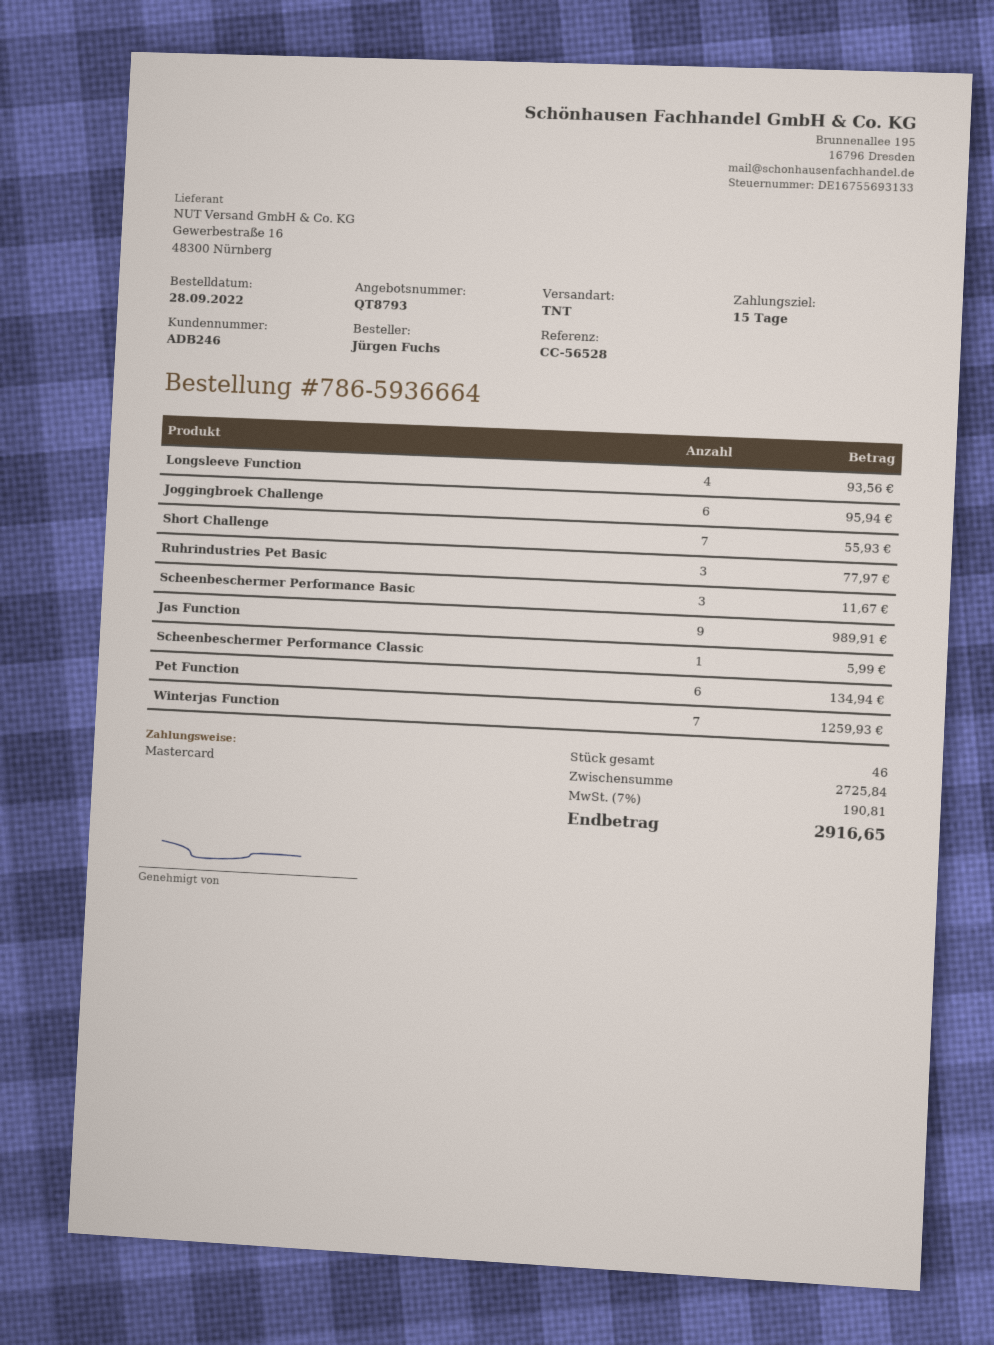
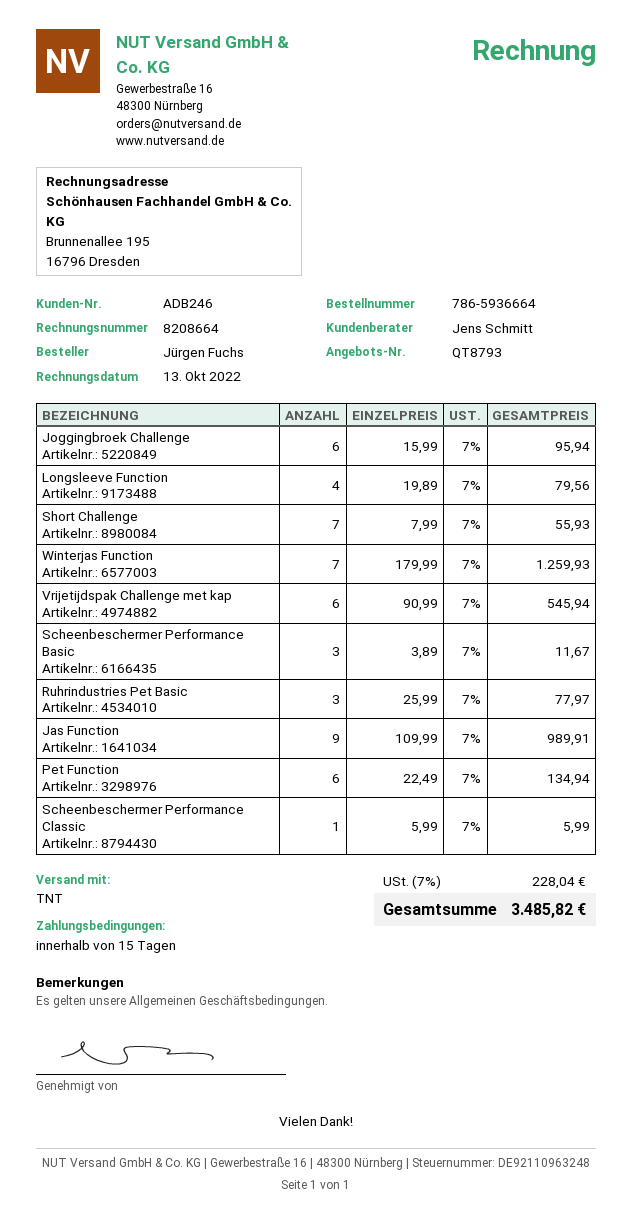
Longsleeve Function: 4 for 93.56 -> 4 for 79.56
Vrijetijdspak Challenge met kap: none -> 6 for 545.94
tax: 7% = 190.81 -> 7% = 228.04
total: 2916.65 -> 3485.82

